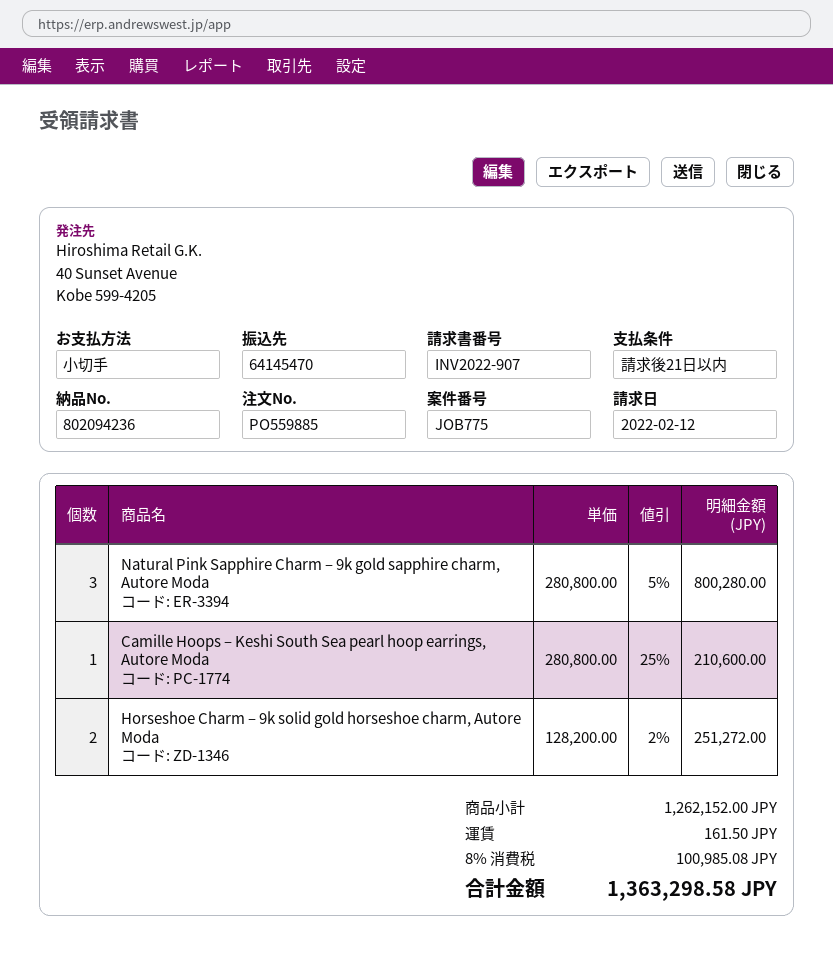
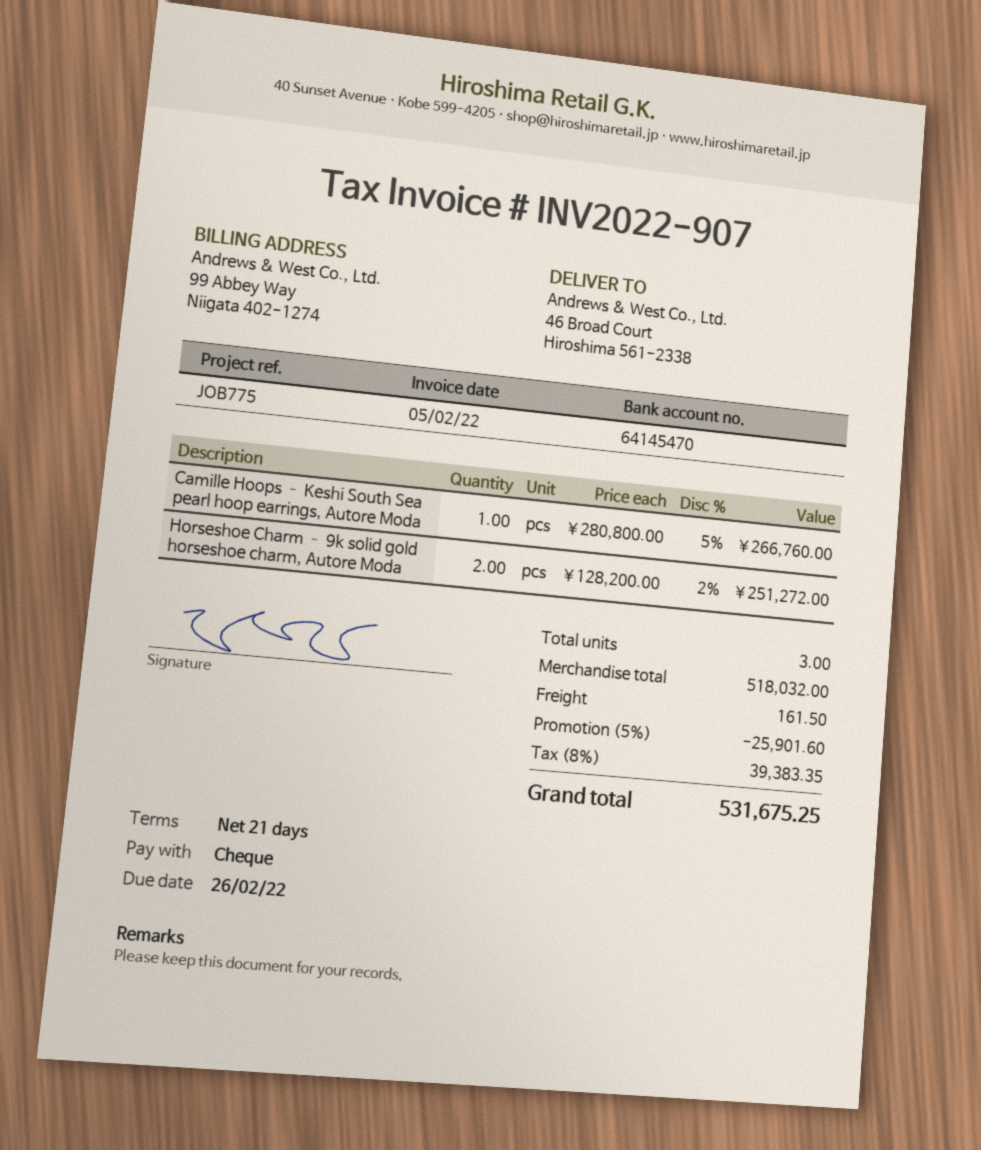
invoice date: 2022-02-12 -> 2022-02-05
Natural Pink Sapphire Charm – 9k gold sapphire charm, Autore Moda: 3 x 280800.00 - 5% = 800280.00 -> none
Camille Hoops – Keshi South Sea pearl hoop earrings, Autore Moda: 1 x 280800.00 - 25% = 210600.00 -> 1 x 280800.00 - 5% = 266760.00
subtotal: 1262152.00 -> 518032.00
discount: none -> 5% = 25901.60
tax: 8% = 100985.08 -> 8% = 39383.35
total: 1363298.58 -> 531675.25

